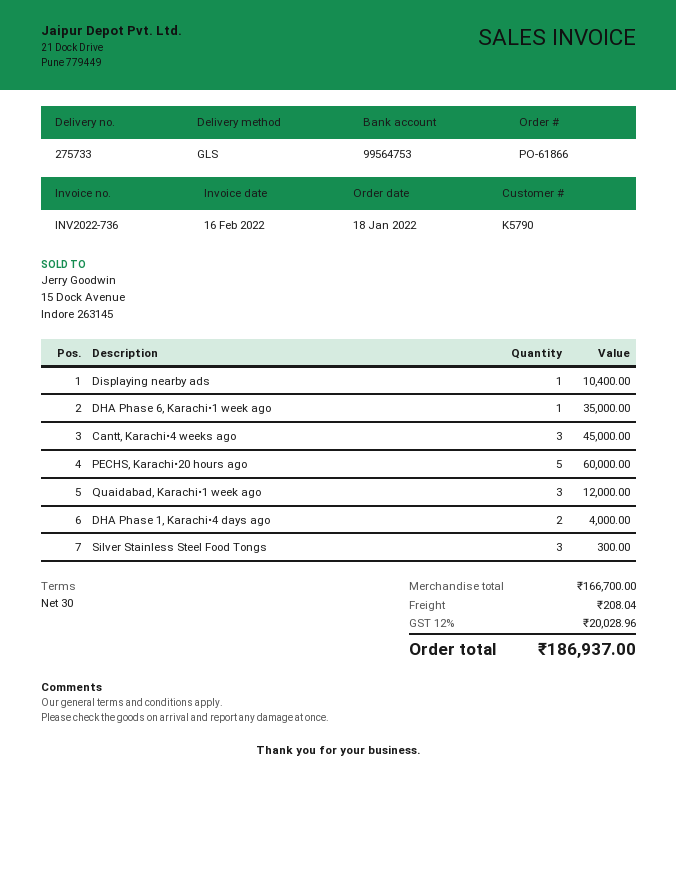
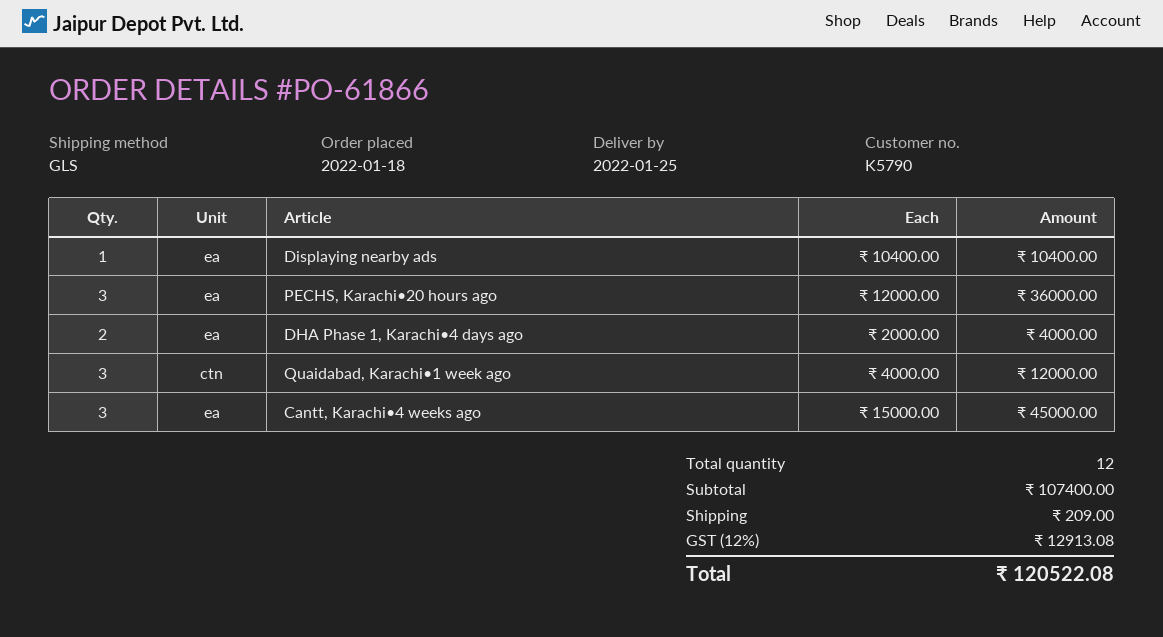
DHA Phase 6, Karachi•1 week ago: 1 for 35000.00 -> none
PECHS, Karachi•20 hours ago: 5 for 60000.00 -> 3 for 36000.00
Silver Stainless Steel Food Tongs: 3 for 300.00 -> none
subtotal: 166700.00 -> 107400.00
shipping: 208.04 -> 209.00
tax: 12% = 20028.96 -> 12% = 12913.08
total: 186937.00 -> 120522.08

